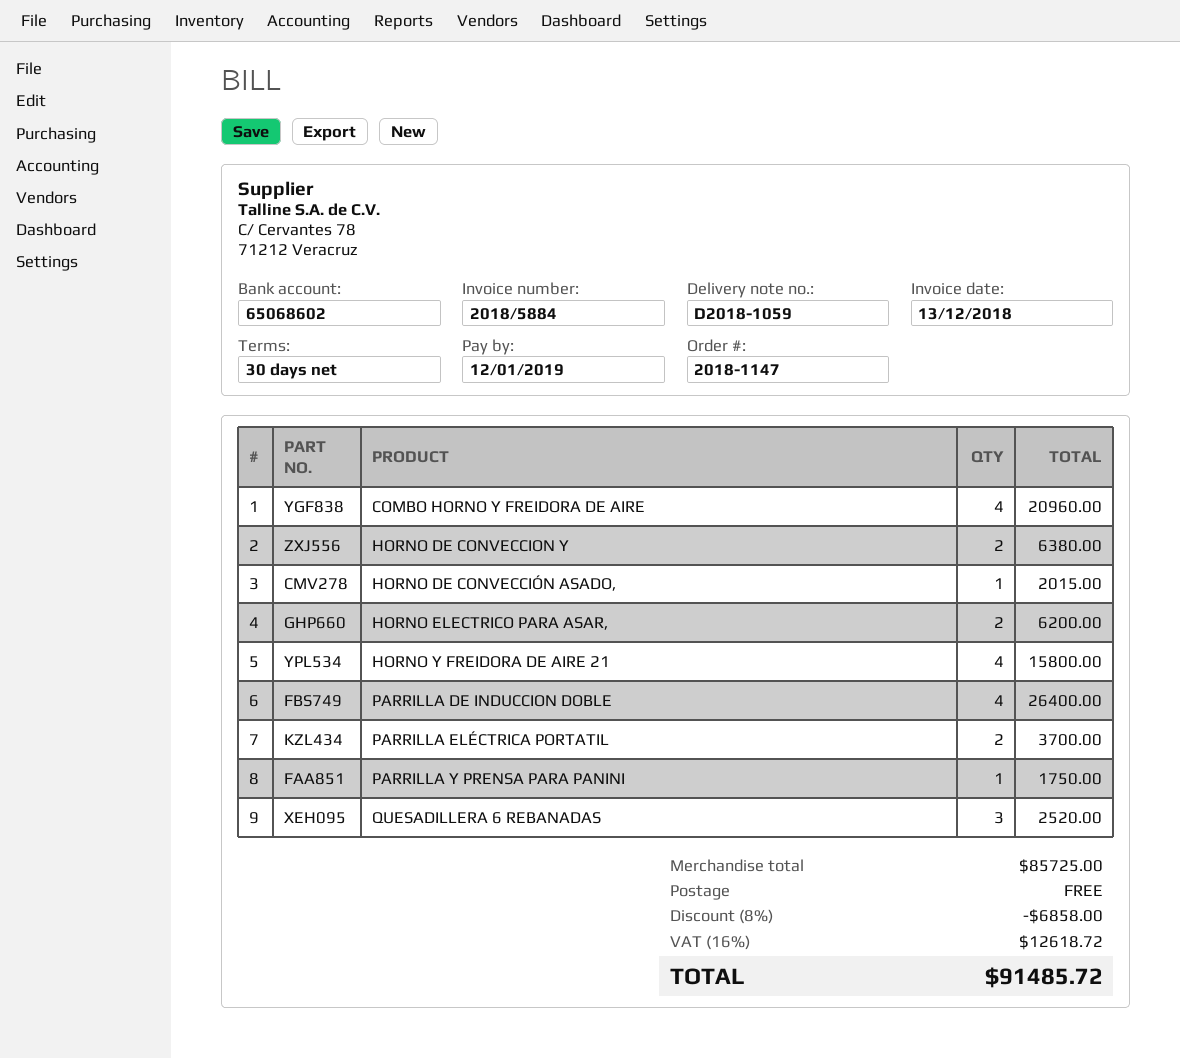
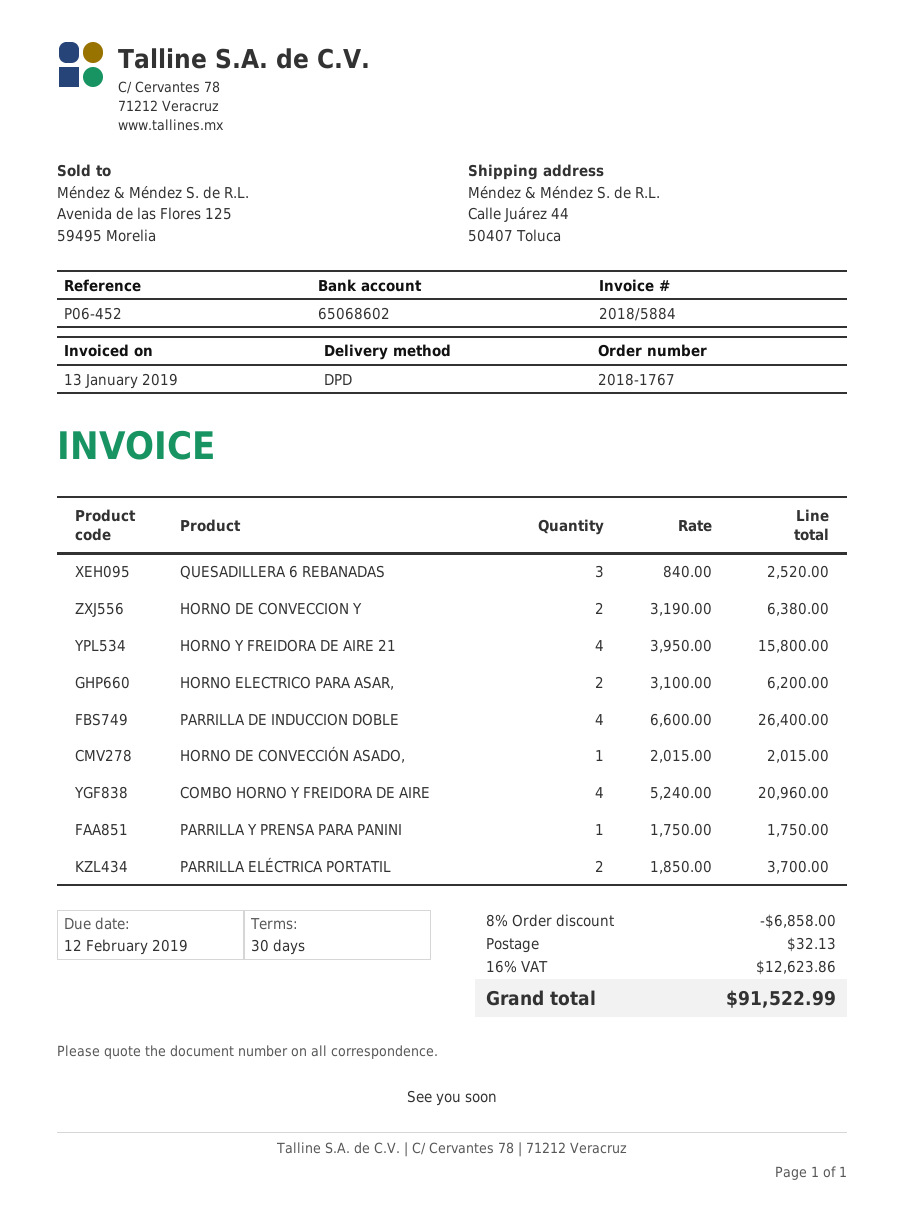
order number: 2018-1147 -> 2018-1767
invoice date: 2018-12-13 -> 2019-01-13
due date: 2019-01-12 -> 2019-02-12
shipping: 0.00 -> 32.13
tax: 16% = 12618.72 -> 16% = 12623.86
total: 91485.72 -> 91522.99

